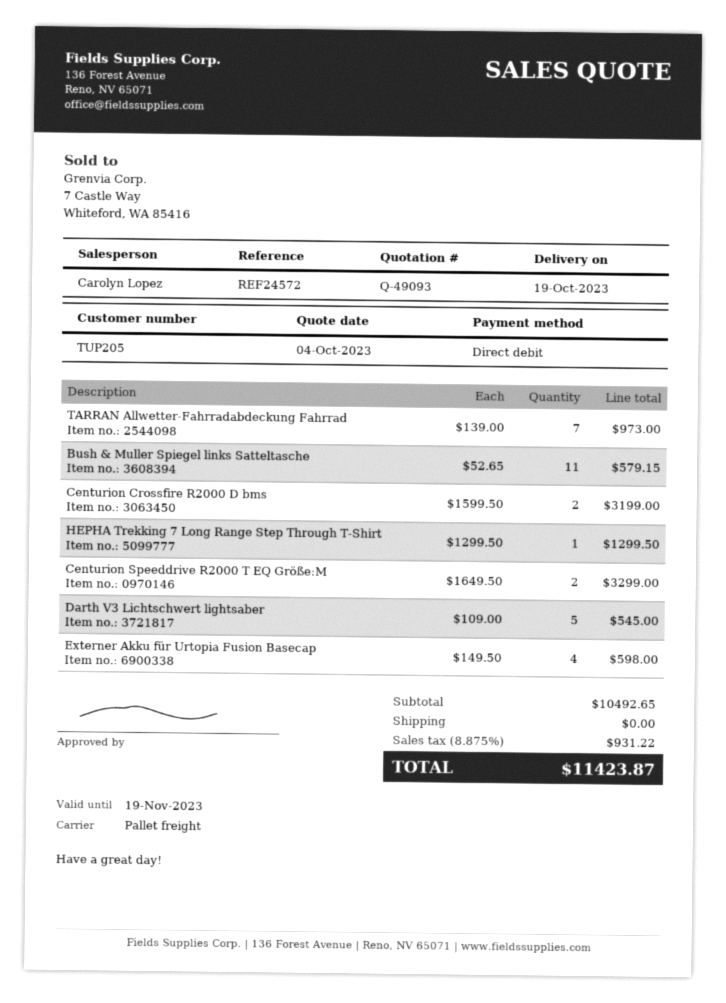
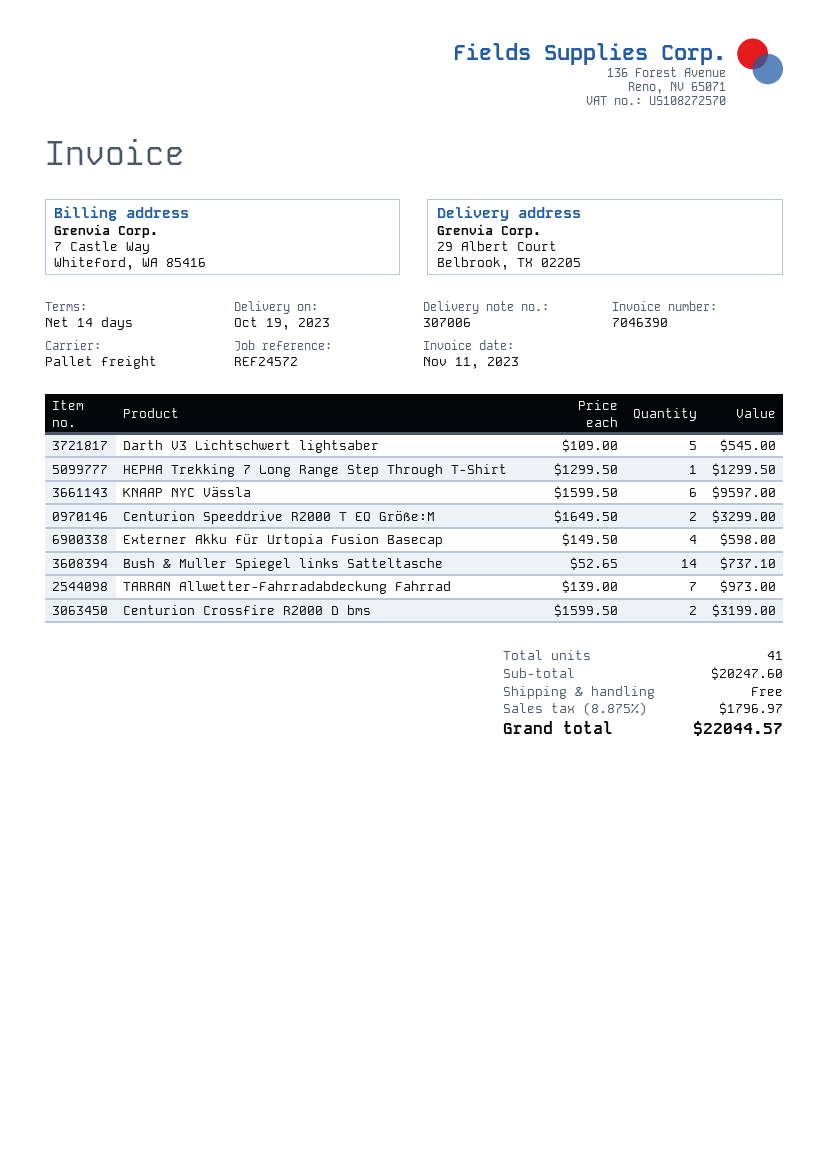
Bush & Muller Spiegel links Satteltasche: 11 x 52.65 = 579.15 -> 14 x 52.65 = 737.10
KNAAP NYC Vässla: none -> 6 x 1599.50 = 9597.00
subtotal: 10492.65 -> 20247.60
tax: 8.875% = 931.22 -> 8.875% = 1796.97
total: 11423.87 -> 22044.57

